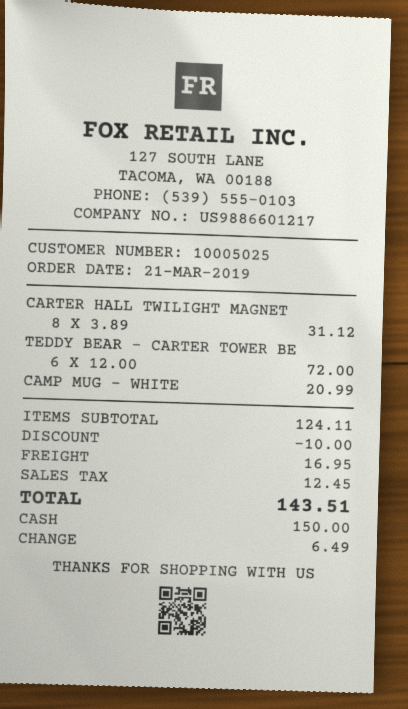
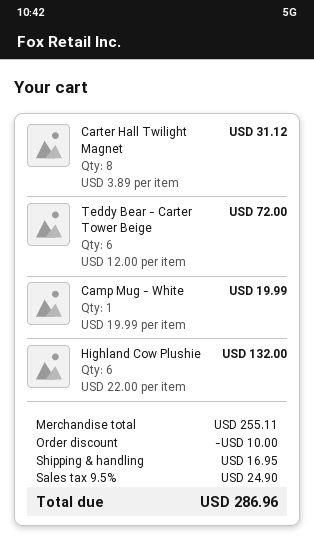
CAMP MUG - WHITE: 1 x 20.99 = 20.99 -> 1 x 19.99 = 19.99
Highland Cow Plushie: none -> 6 x 22.00 = 132.00
subtotal: 124.11 -> 255.11
tax: 12.45 -> 24.90
total: 143.51 -> 286.96

